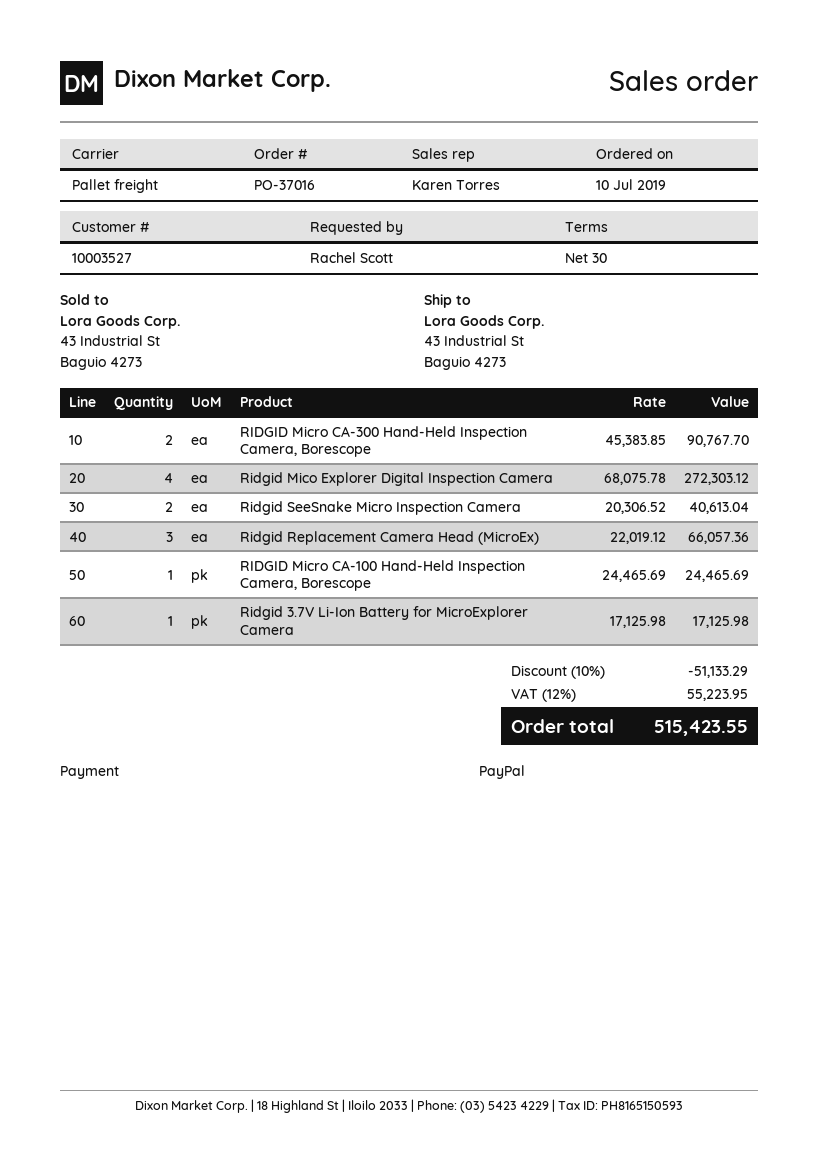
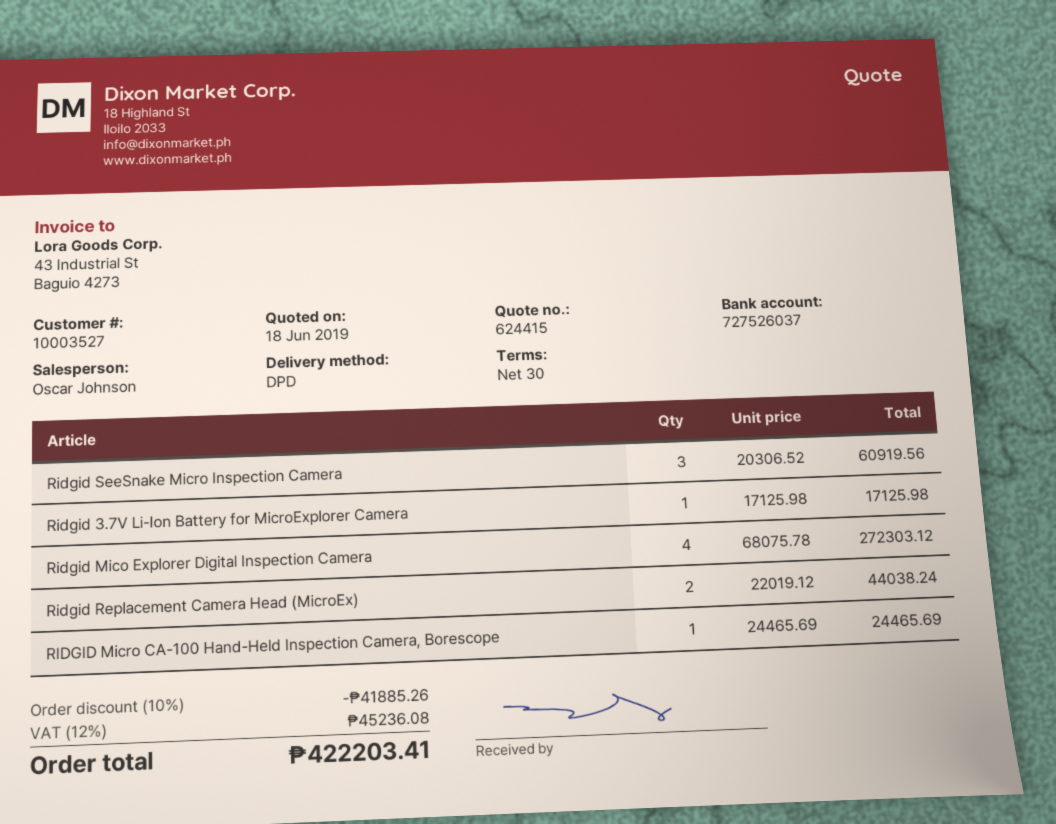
sales rep: Karen Torres -> Oscar Johnson
shipping method: pallet freight -> DPD
RIDGID Micro CA-300 Hand-Held Inspection Camera, Borescope: 2 x 45383.85 = 90767.70 -> none
Ridgid SeeSnake Micro Inspection Camera: 2 x 20306.52 = 40613.04 -> 3 x 20306.52 = 60919.56
Ridgid Replacement Camera Head (MicroEx): 3 x 22019.12 = 66057.36 -> 2 x 22019.12 = 44038.24
discount: 10% = 51133.29 -> 10% = 41885.26
tax: 12% = 55223.95 -> 12% = 45236.08
total: 515423.55 -> 422203.41

